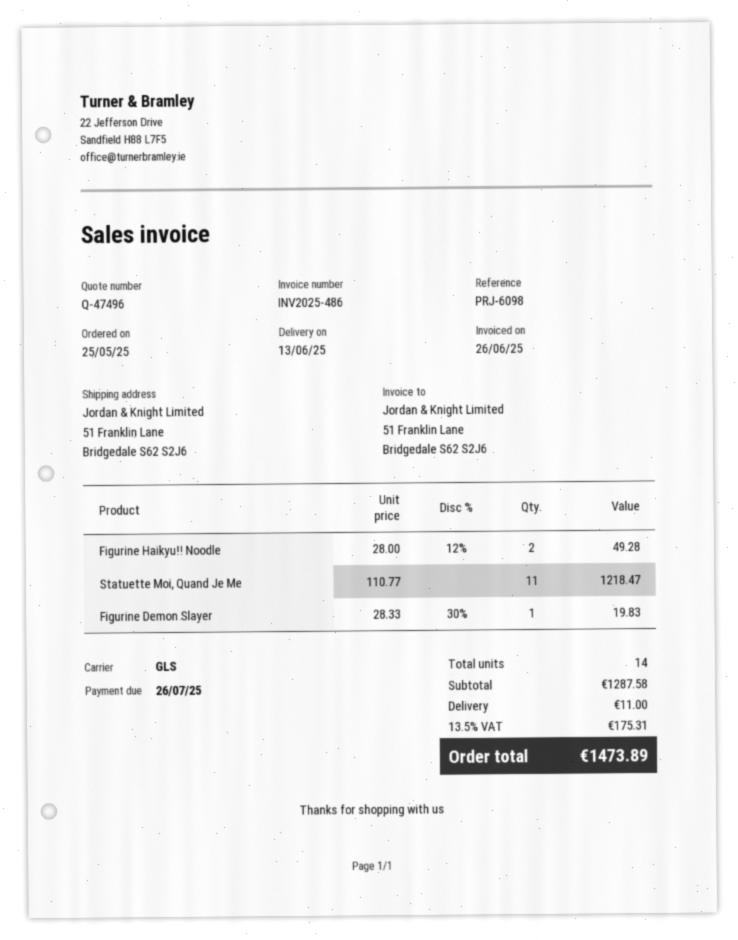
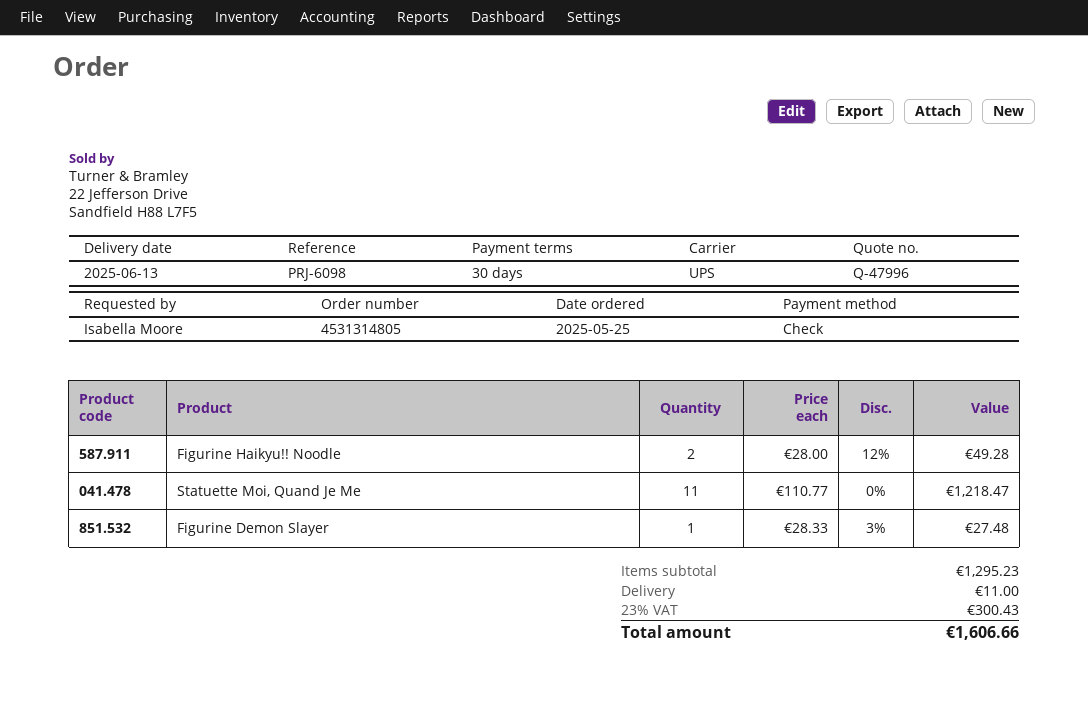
quote number: Q-47496 -> Q-47996
shipping method: GLS -> UPS
Figurine Demon Slayer: 1 x 28.33 - 30% = 19.83 -> 1 x 28.33 - 3% = 27.48
subtotal: 1287.58 -> 1295.23
tax: 13.5% = 175.31 -> 23% = 300.43
total: 1473.89 -> 1606.66

